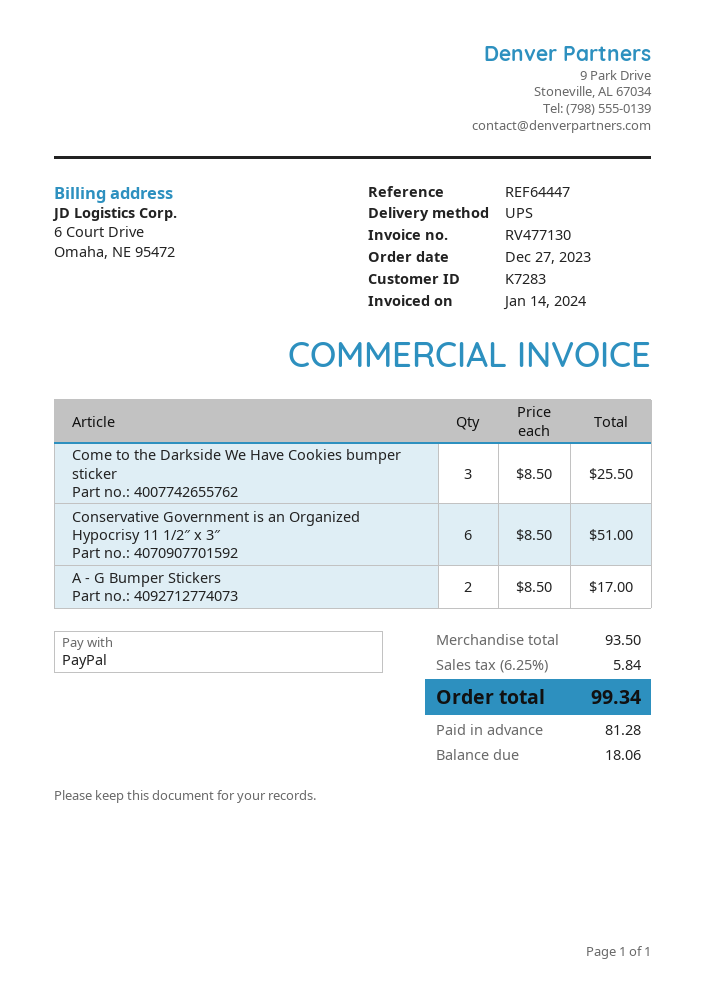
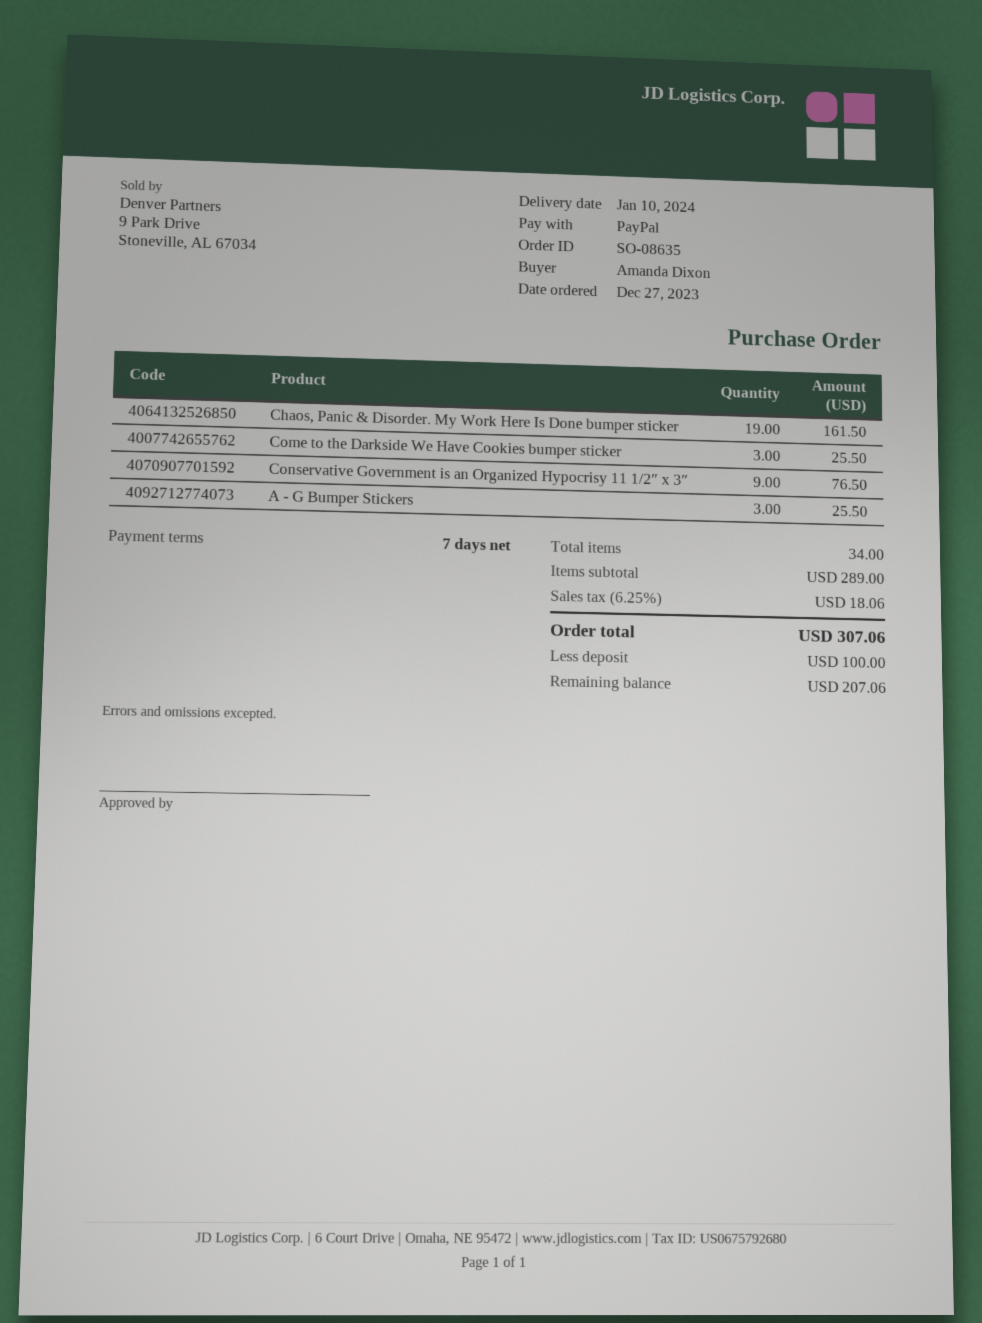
Conservative Government is an Organized Hypocrisy 11 1/2″ x 3″: 6 for 51.00 -> 9 for 76.50
A - G Bumper Stickers: 2 for 17.00 -> 3 for 25.50
Chaos, Panic & Disorder. My Work Here Is Done bumper sticker: none -> 19 for 161.50
subtotal: 93.50 -> 289.00
tax: 6.25% = 5.84 -> 6.25% = 18.06
total: 99.34 -> 307.06
deposit: 81.28 -> 100.00
balance: 18.06 -> 207.06

